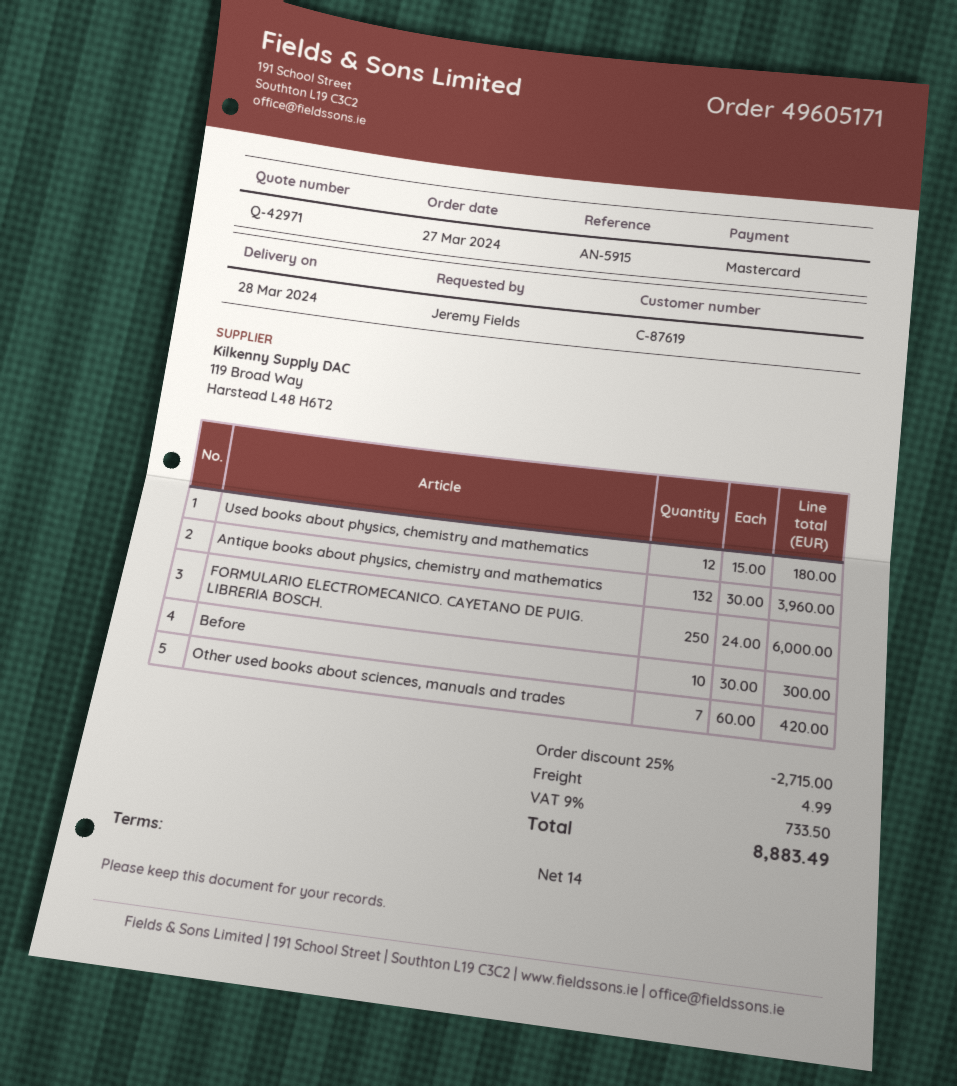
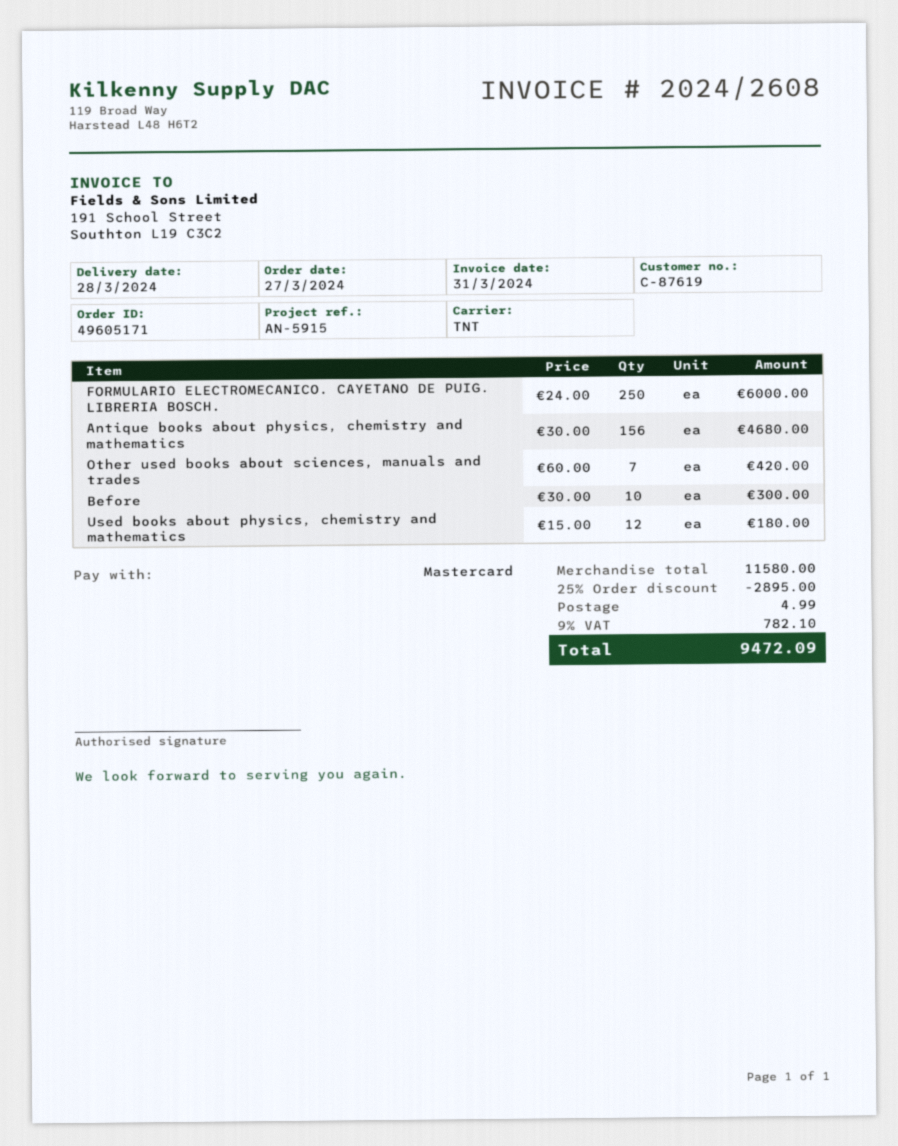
Antique books about physics, chemistry and mathematics: 132 x 30.00 = 3960.00 -> 156 x 30.00 = 4680.00
discount: 25% = 2715.00 -> 25% = 2895.00
tax: 9% = 733.50 -> 9% = 782.10
total: 8883.49 -> 9472.09

